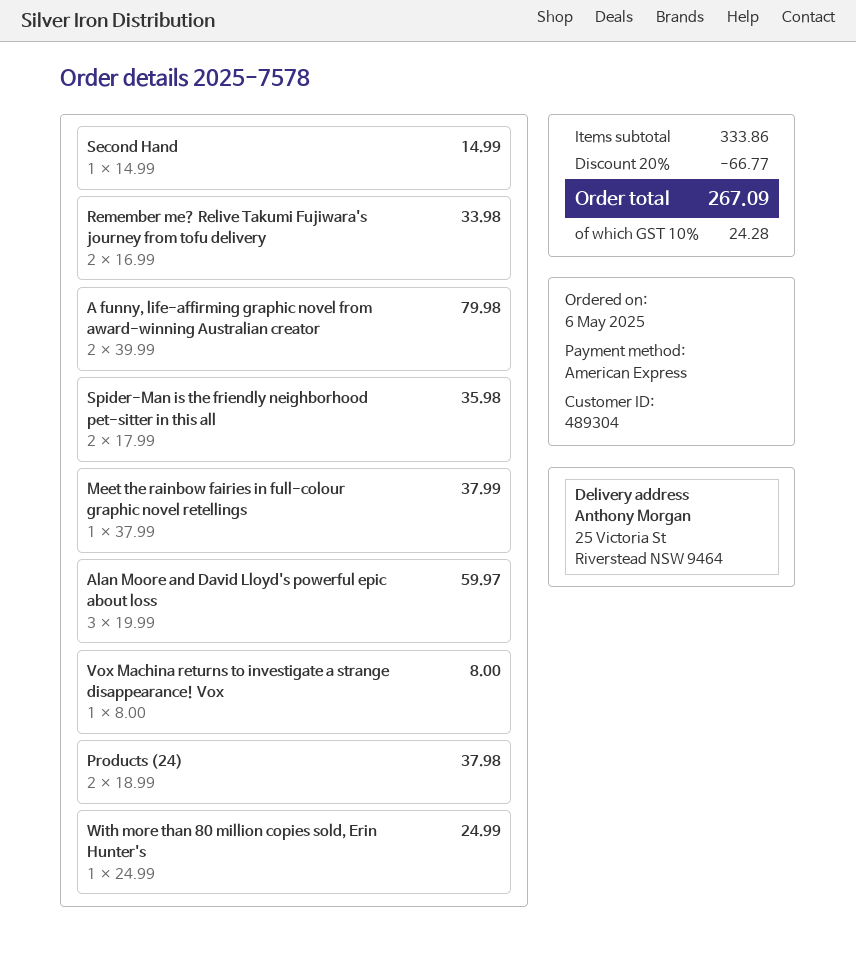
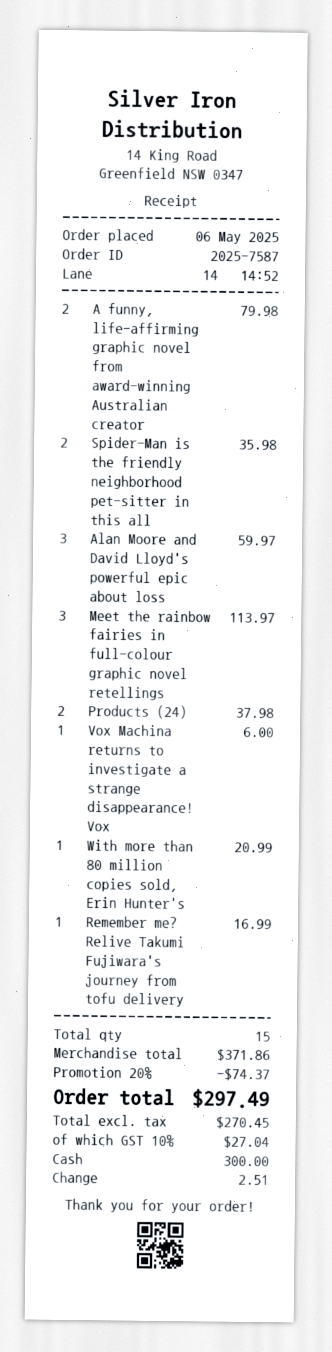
order number: 2025-7578 -> 2025-7587
payment method: American Express -> cash
Second Hand: 1 for 14.99 -> none
Remember me? Relive Takumi Fujiwara's journey from tofu delivery: 2 for 33.98 -> 1 for 16.99
Meet the rainbow fairies in full-colour graphic novel retellings: 1 for 37.99 -> 3 for 113.97
Vox Machina returns to investigate a strange disappearance! Vox: 1 for 8.00 -> 1 for 6.00
With more than 80 million copies sold, Erin Hunter's: 1 for 24.99 -> 1 for 20.99
subtotal: 333.86 -> 371.86
discount: 20% = 66.77 -> 20% = 74.37
tax: 10% = 24.28 -> 10% = 27.04
total: 267.09 -> 297.49

